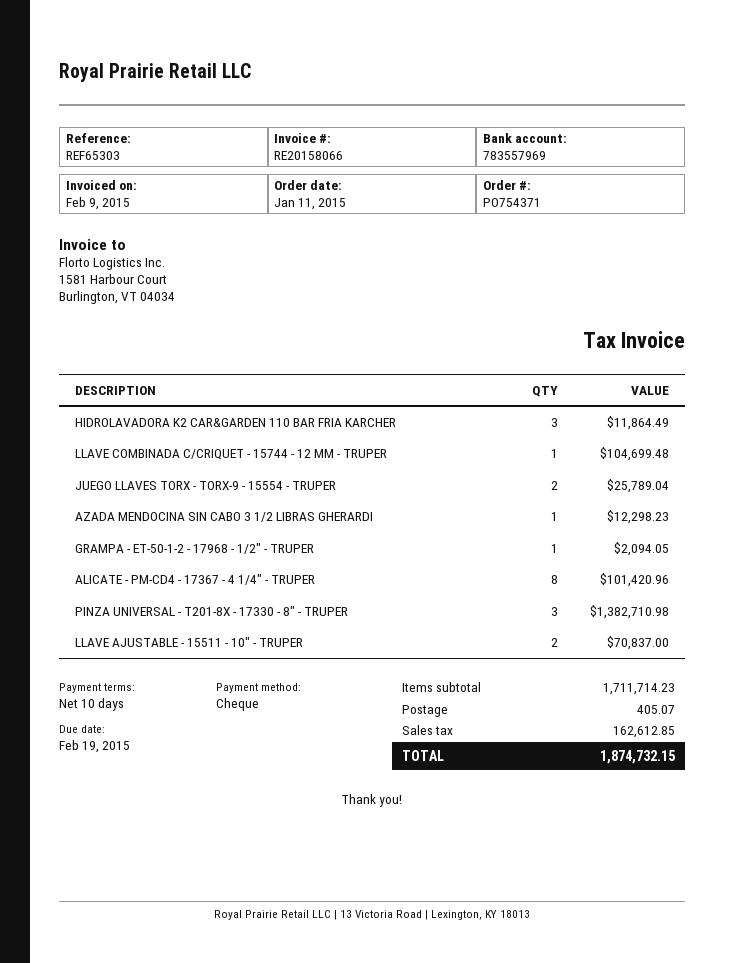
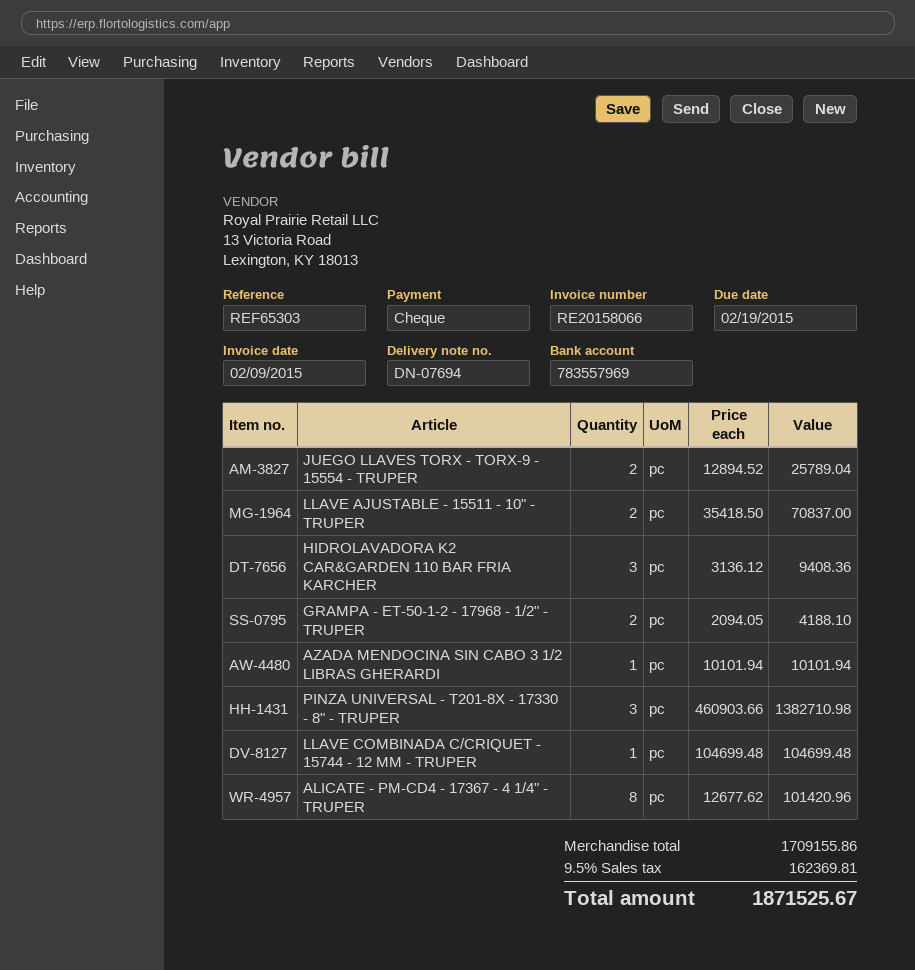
HIDROLAVADORA K2 CAR&GARDEN 110 BAR FRIA KARCHER: 3 for 11864.49 -> 3 for 9408.36
AZADA MENDOCINA SIN CABO 3 1/2 LIBRAS GHERARDI: 1 for 12298.23 -> 1 for 10101.94
GRAMPA - ET-50-1-2 - 17968 - 1/2" - TRUPER: 1 for 2094.05 -> 2 for 4188.10
subtotal: 1711714.23 -> 1709155.86
shipping: 405.07 -> none
tax: 162612.85 -> 162369.81
total: 1874732.15 -> 1871525.67

